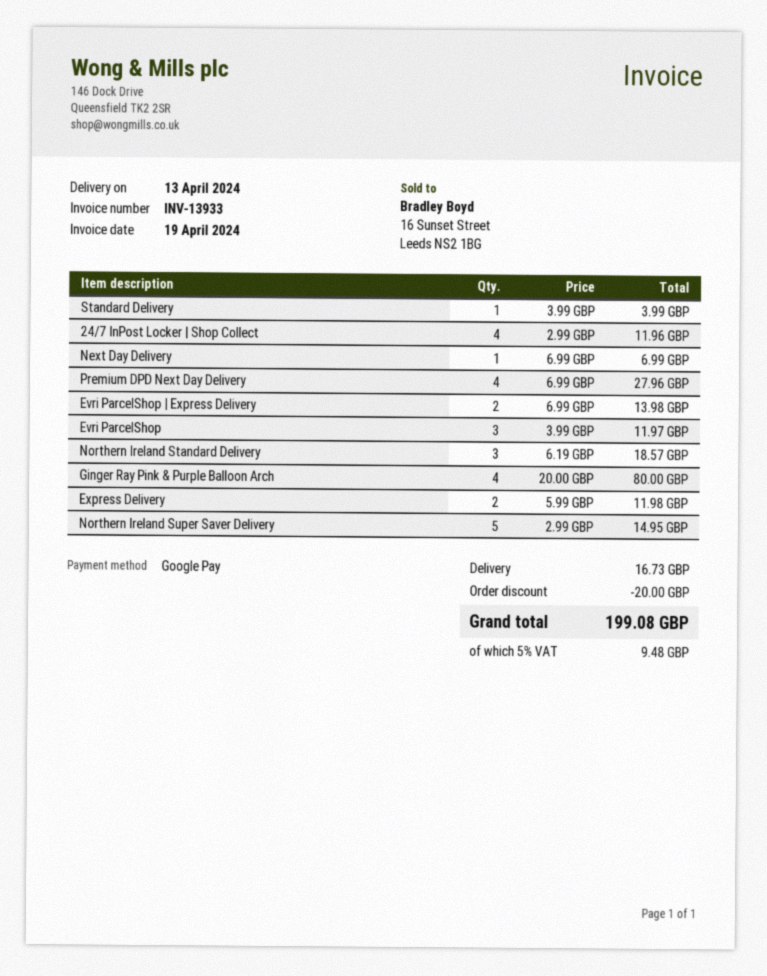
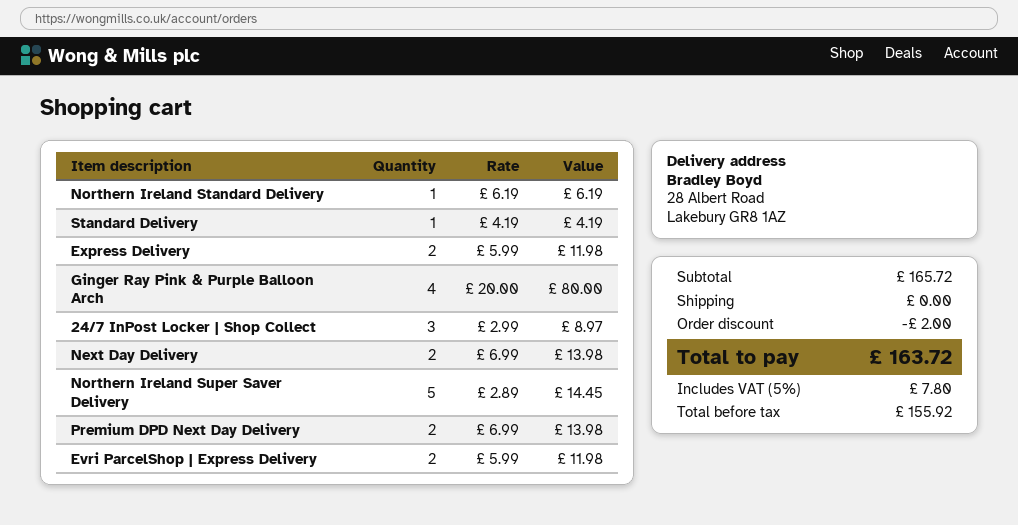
Standard Delivery: 1 x 3.99 = 3.99 -> 1 x 4.19 = 4.19
24/7 InPost Locker | Shop Collect: 4 x 2.99 = 11.96 -> 3 x 2.99 = 8.97
Next Day Delivery: 1 x 6.99 = 6.99 -> 2 x 6.99 = 13.98
Premium DPD Next Day Delivery: 4 x 6.99 = 27.96 -> 2 x 6.99 = 13.98
Evri ParcelShop | Express Delivery: 2 x 6.99 = 13.98 -> 2 x 5.99 = 11.98
Evri ParcelShop: 3 x 3.99 = 11.97 -> none
Northern Ireland Standard Delivery: 3 x 6.19 = 18.57 -> 1 x 6.19 = 6.19
Northern Ireland Super Saver Delivery: 5 x 2.99 = 14.95 -> 5 x 2.89 = 14.45
discount: 20.00 -> 2.00
shipping: 16.73 -> 0.00
tax: 5% = 9.48 -> 5% = 7.80
total: 199.08 -> 163.72

